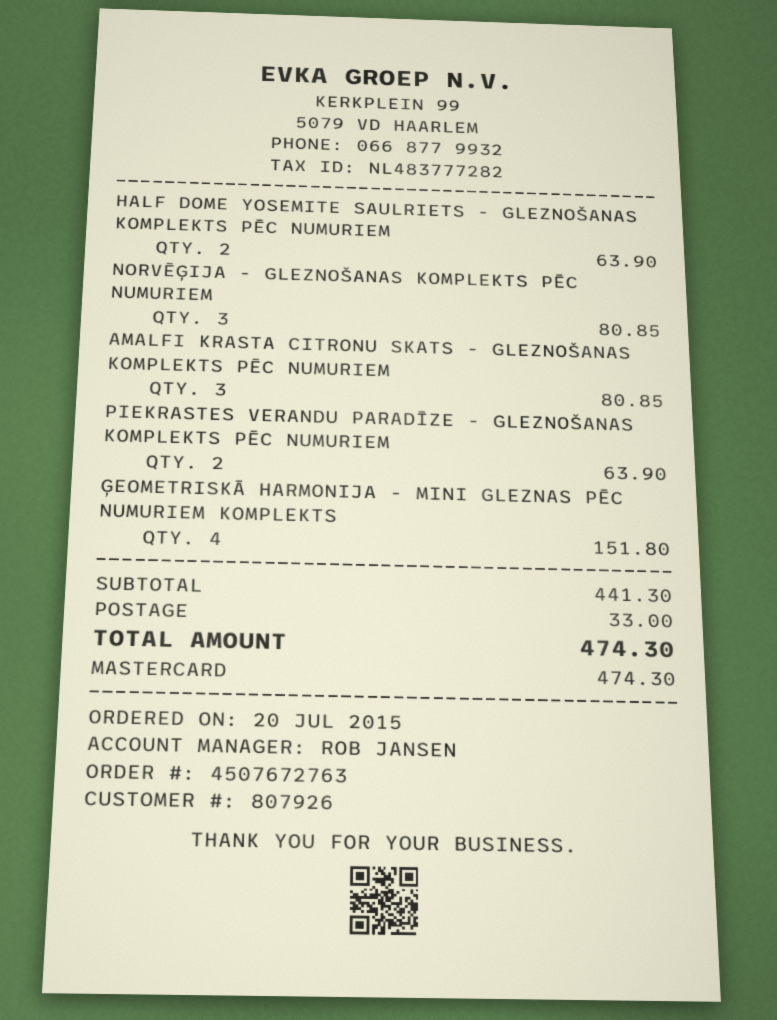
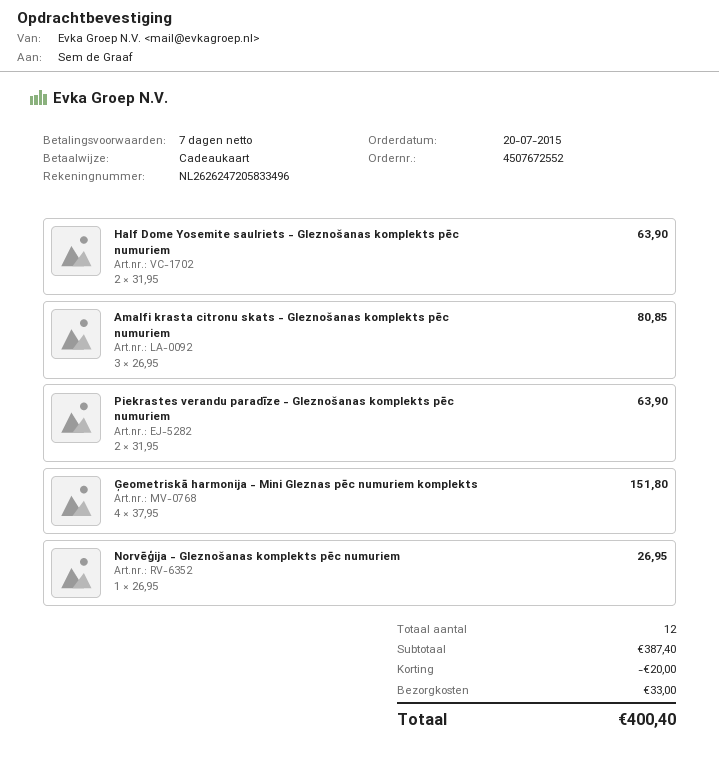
order number: 4507672763 -> 4507672552
payment method: Mastercard -> gift card
NORVĒĢIJA - GLEZNOŠANAS KOMPLEKTS PĒC NUMURIEM: 3 for 80.85 -> 1 for 26.95
subtotal: 441.30 -> 387.40
discount: none -> 20.00
total: 474.30 -> 400.40

